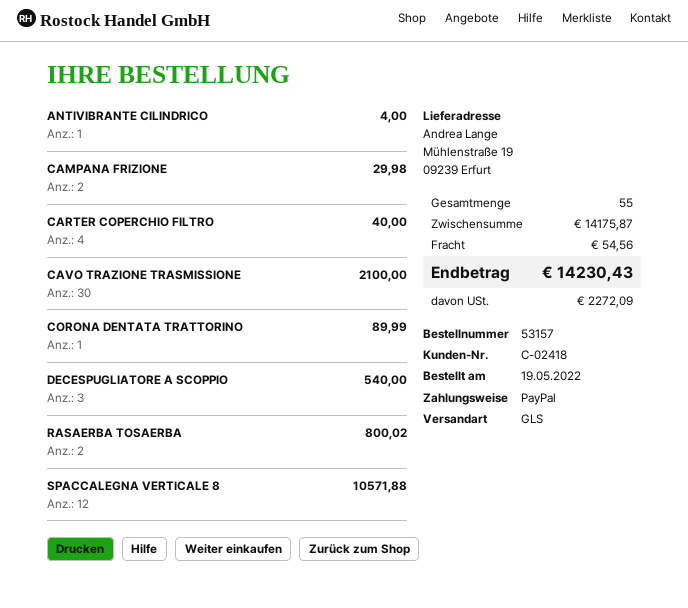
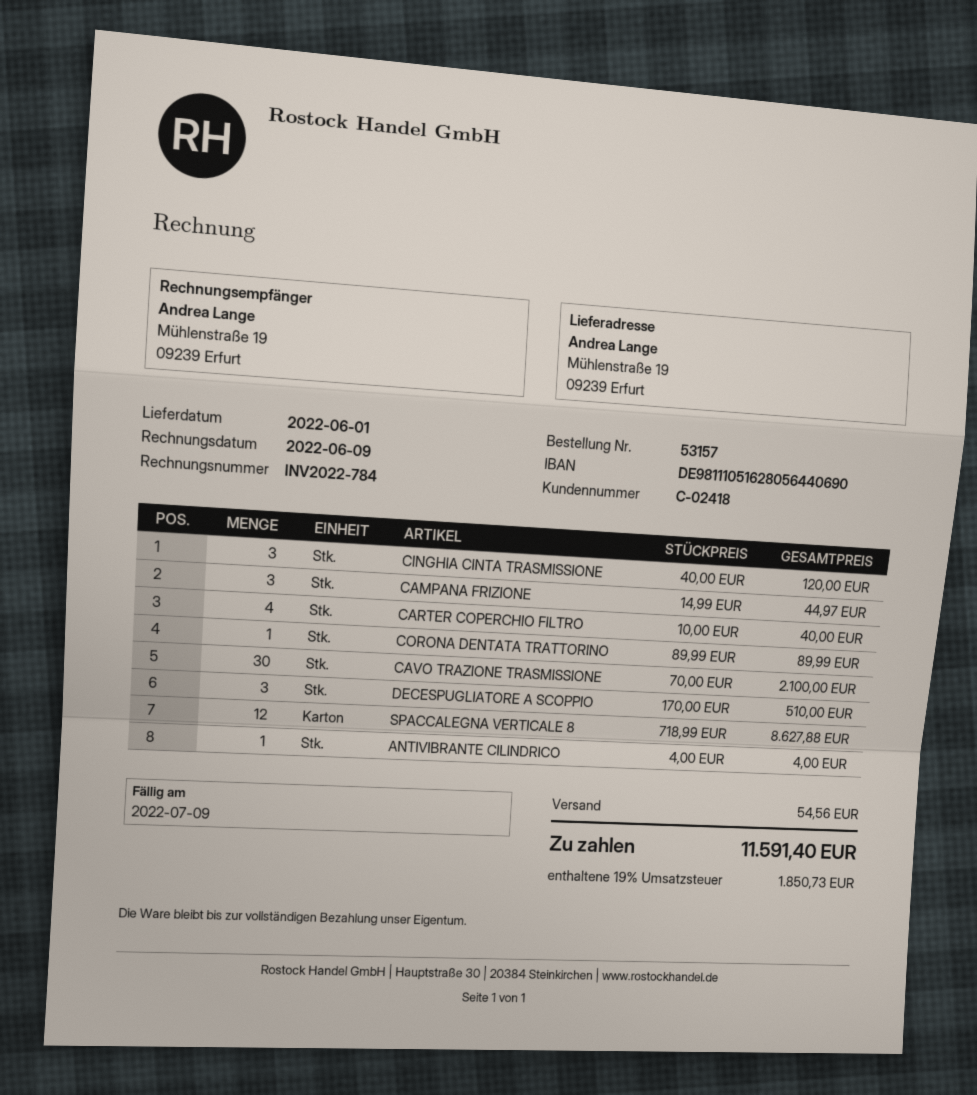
CAMPANA FRIZIONE: 2 for 29.98 -> 3 for 44.97
DECESPUGLIATORE A SCOPPIO: 3 for 540.00 -> 3 for 510.00
RASAERBA TOSAERBA: 2 for 800.02 -> none
SPACCALEGNA VERTICALE 8: 12 for 10571.88 -> 12 for 8627.88
CINGHIA CINTA TRASMISSIONE: none -> 3 for 120.00
tax: 2272.09 -> 1850.73
total: 14230.43 -> 11591.40

